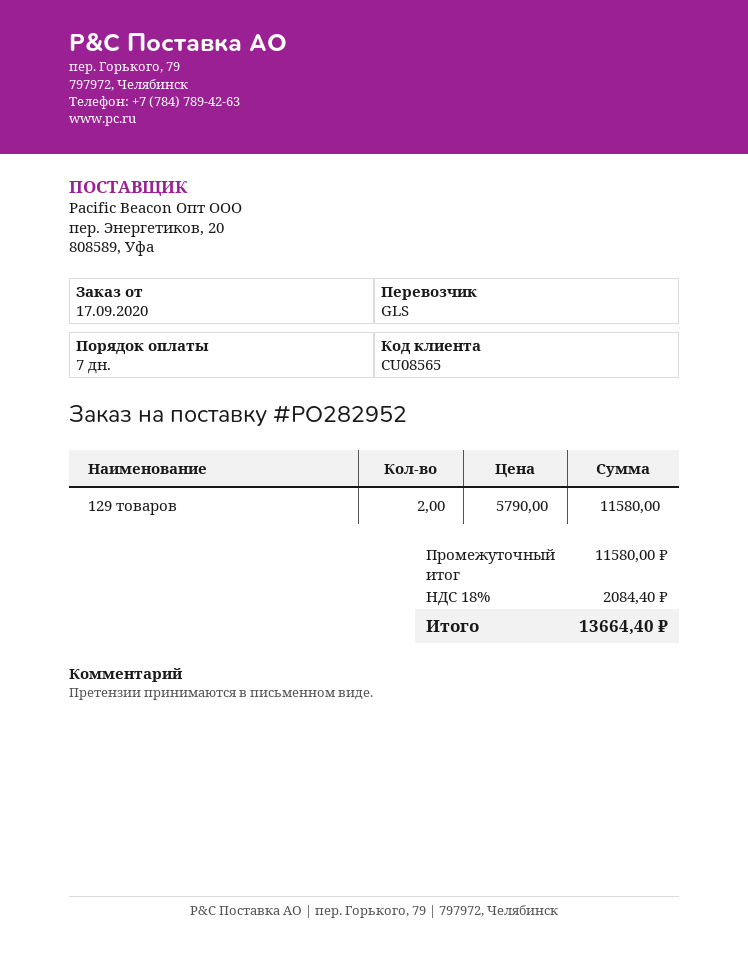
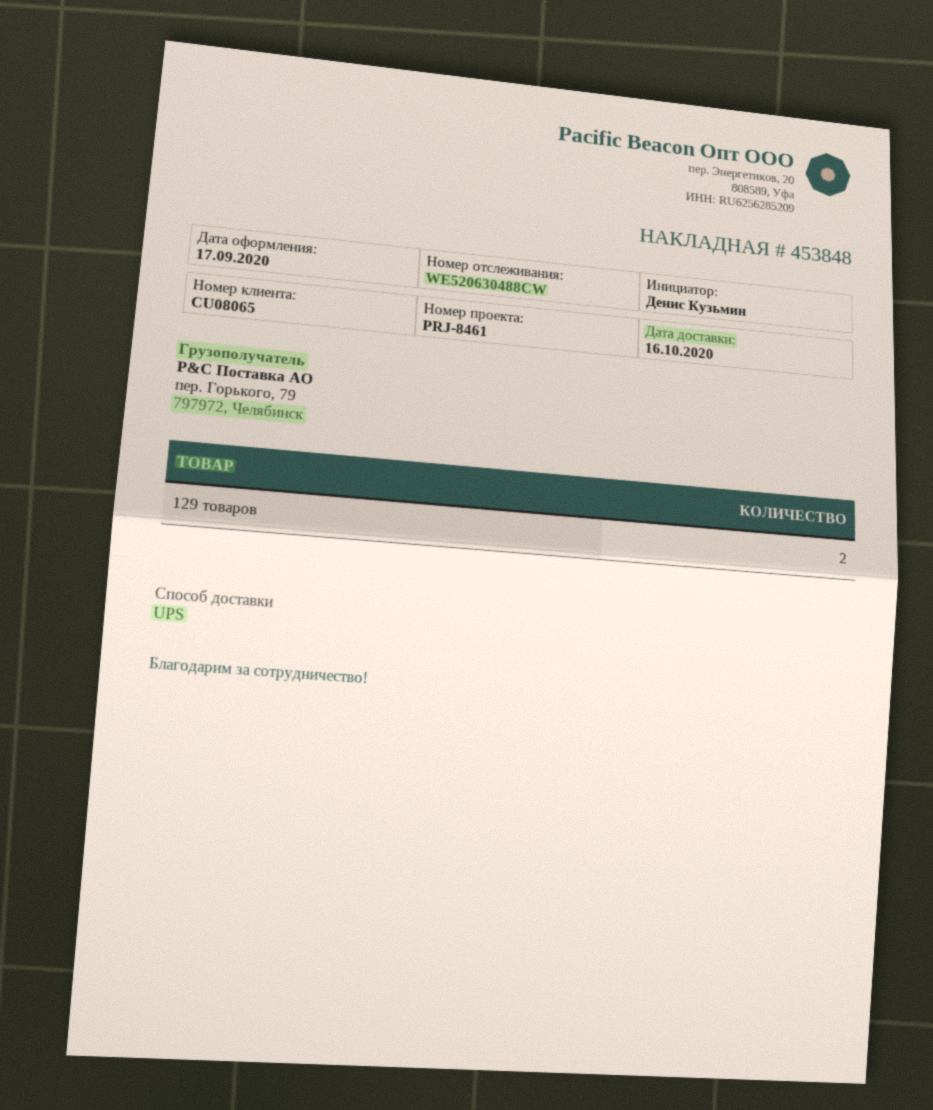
customer number: CU08565 -> CU08065
shipping method: GLS -> UPS

